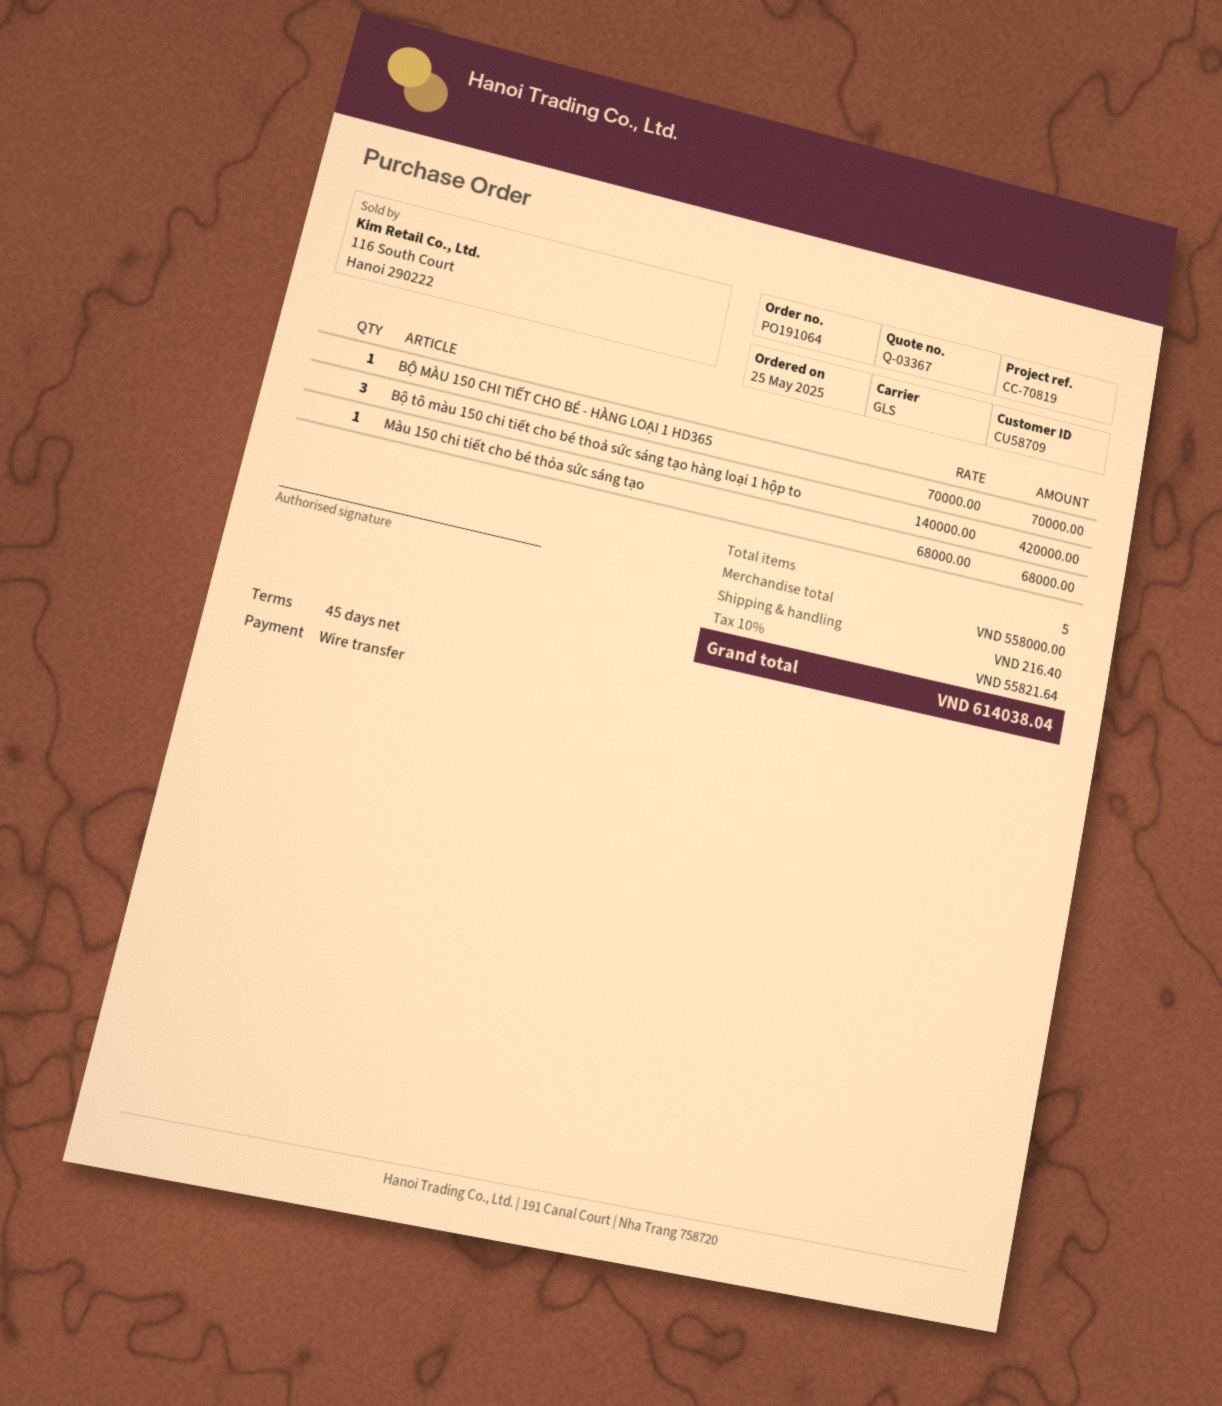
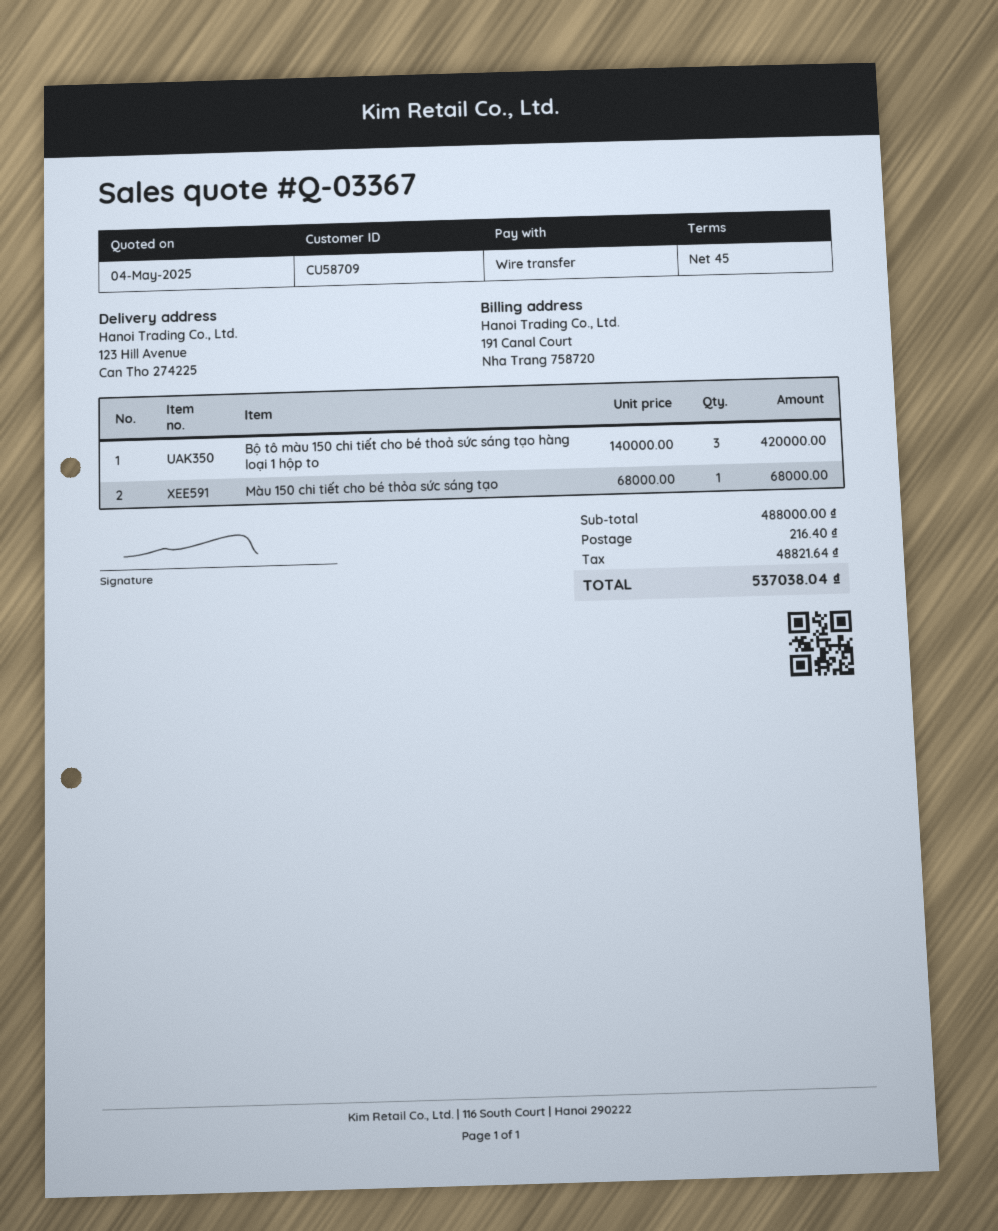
BỘ MÀU 150 CHI TIẾT CHO BÉ - HÀNG LOẠI 1 HD365: 1 x 70000.00 = 70000.00 -> none
subtotal: 558000.00 -> 488000.00
tax: 55821.64 -> 48821.64
total: 614038.04 -> 537038.04

